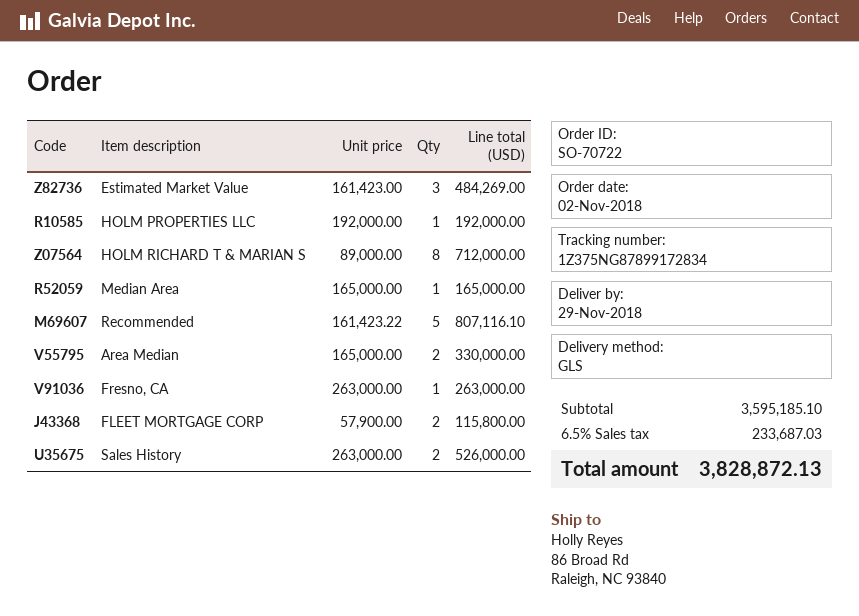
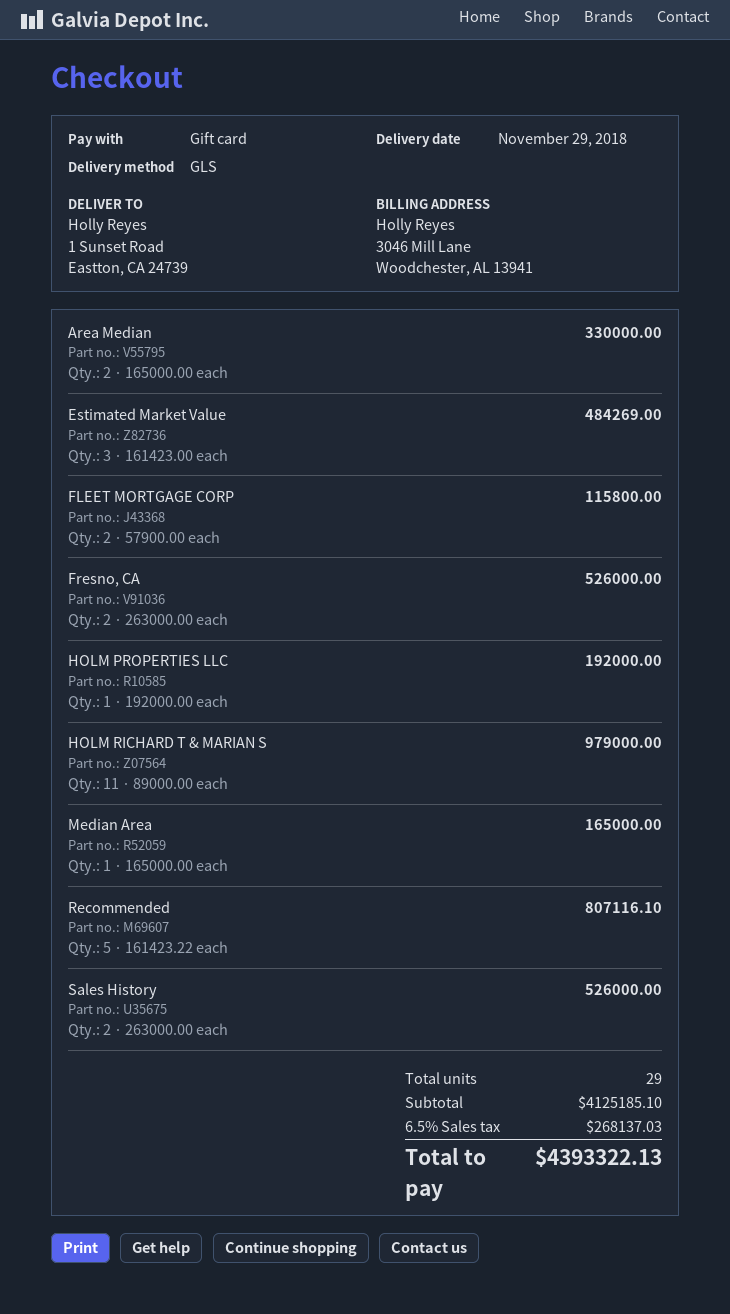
ship to: 86 Broad Rd, Raleigh, NC 93840 -> 1 Sunset Road, Eastton, CA 24739
HOLM RICHARD T & MARIAN S: 8 x 89000.00 = 712000.00 -> 11 x 89000.00 = 979000.00
Fresno, CA: 1 x 263000.00 = 263000.00 -> 2 x 263000.00 = 526000.00
subtotal: 3595185.10 -> 4125185.10
tax: 6.5% = 233687.03 -> 6.5% = 268137.03
total: 3828872.13 -> 4393322.13

